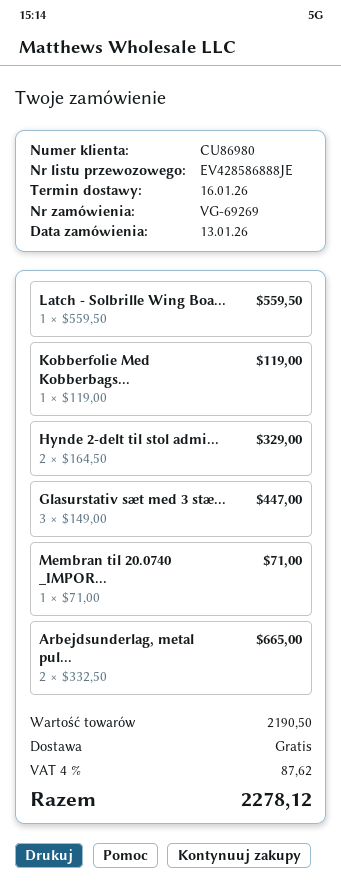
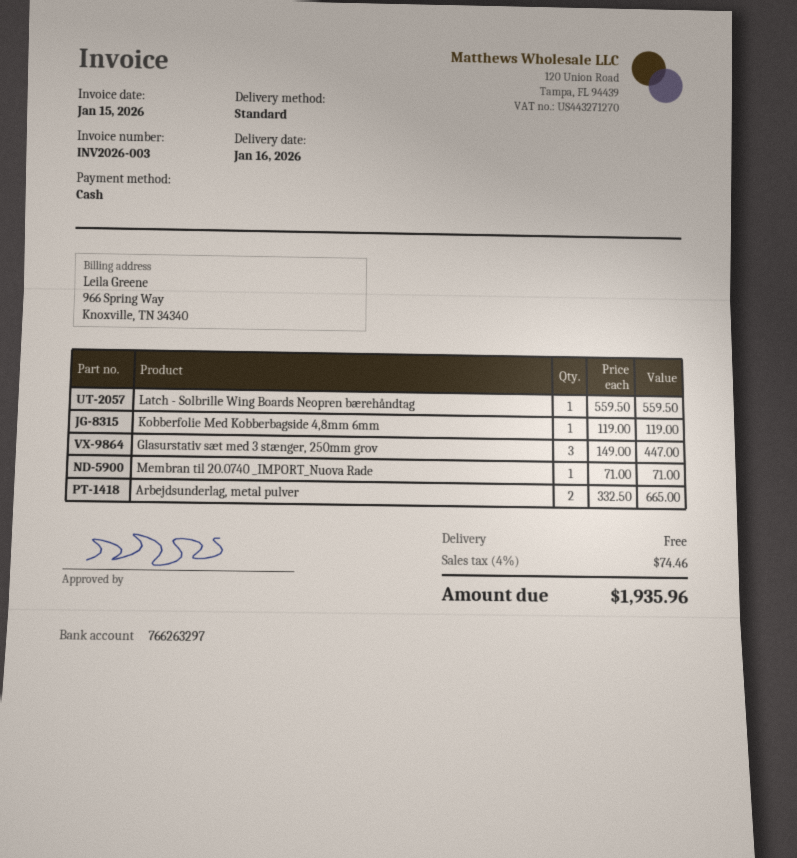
Hynde 2-delt til stol admi...: 2 x 164.50 = 329.00 -> none
tax: 4% = 87.62 -> 4% = 74.46
total: 2278.12 -> 1935.96

